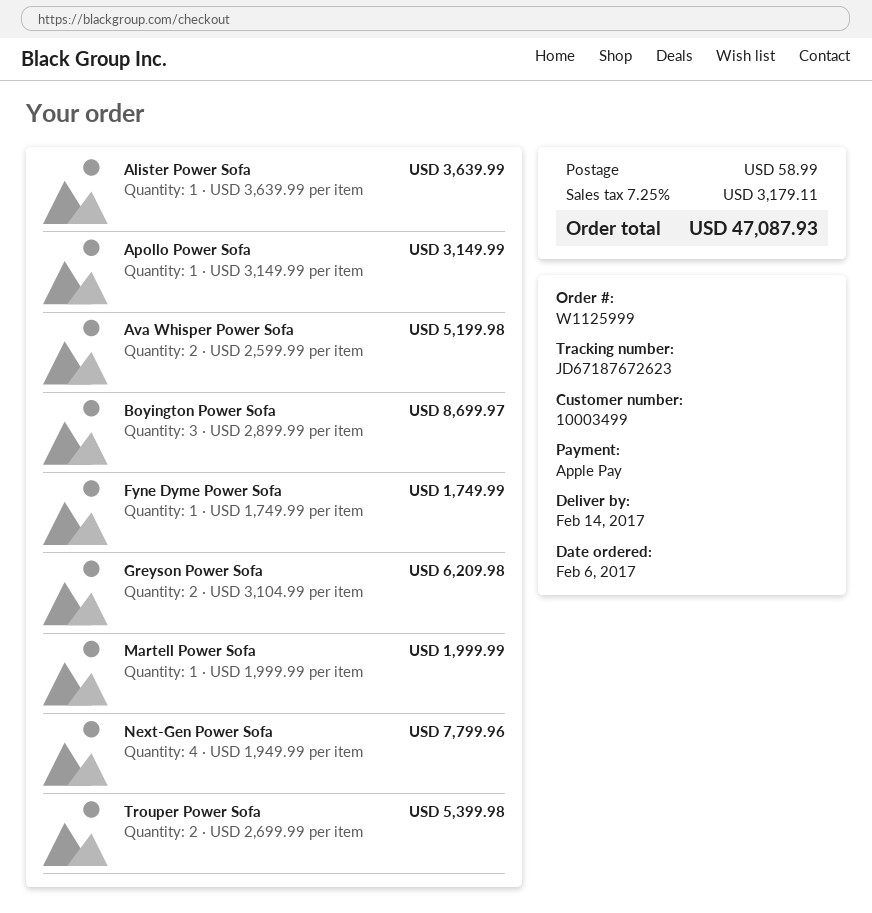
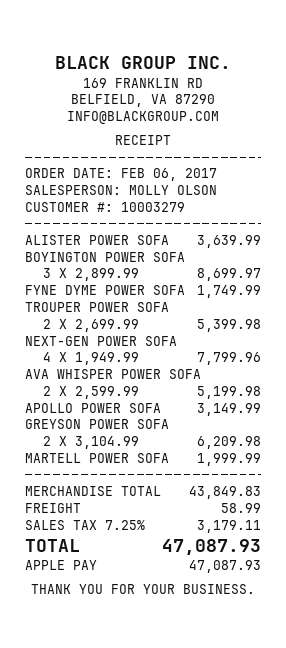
customer number: 10003499 -> 10003279

